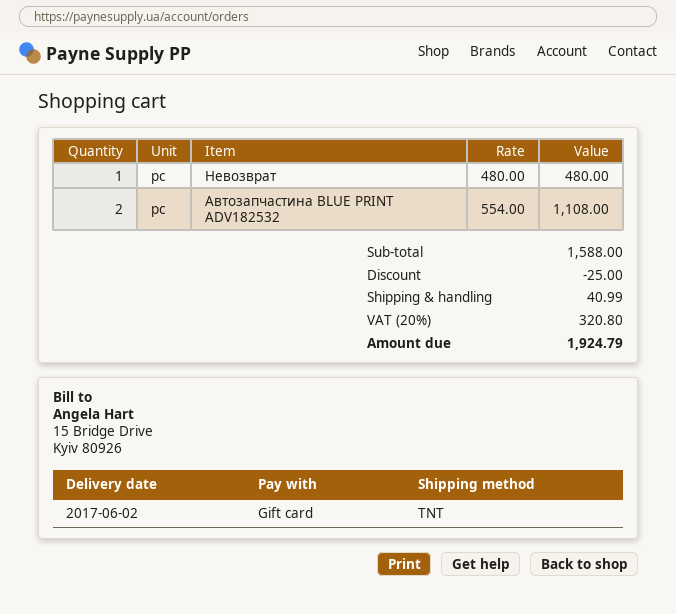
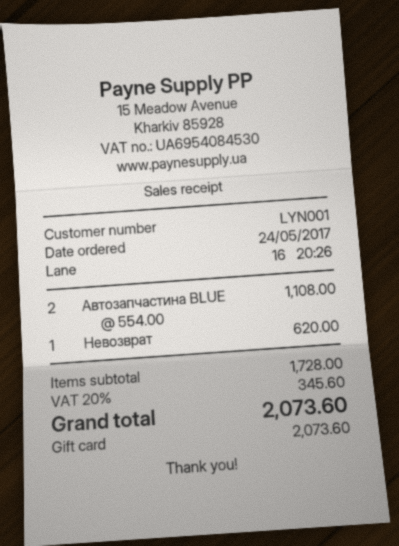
Невозврат: 1 x 480.00 = 480.00 -> 1 x 620.00 = 620.00
subtotal: 1588.00 -> 1728.00
discount: 25.00 -> none
shipping: 40.99 -> none
tax: 20% = 320.80 -> 20% = 345.60
total: 1924.79 -> 2073.60

